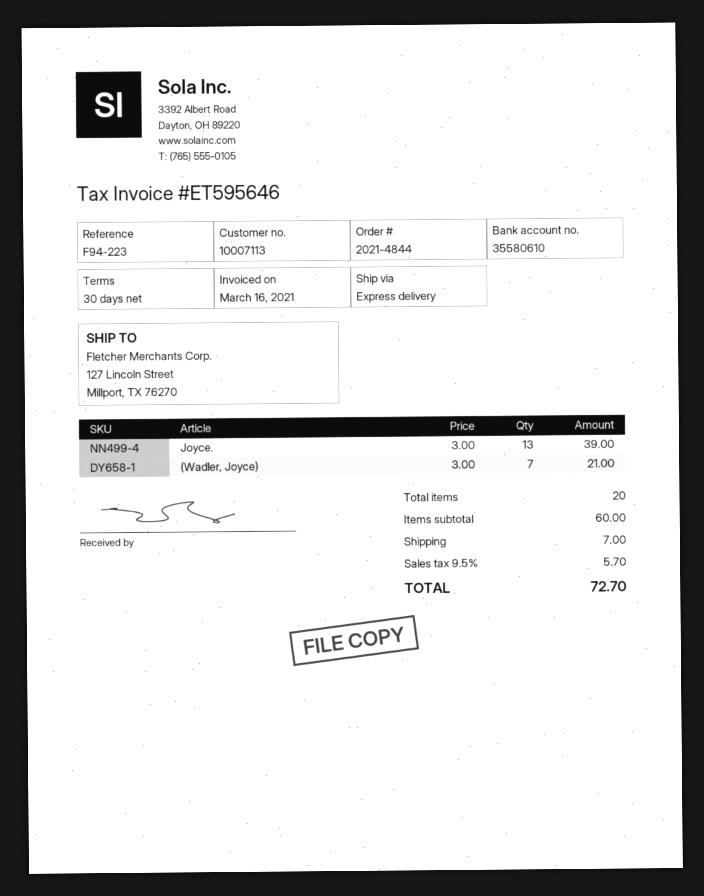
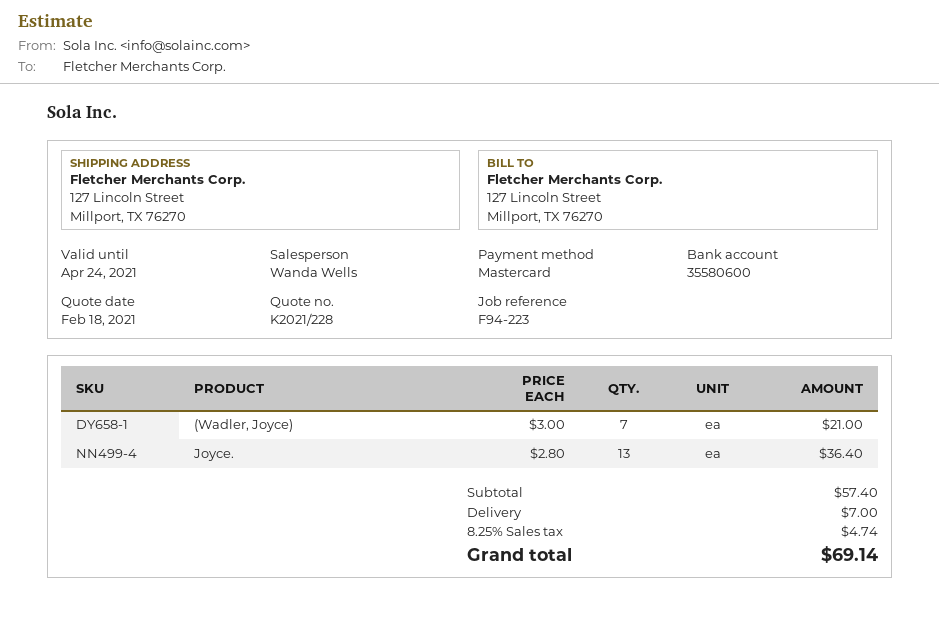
bank account: 35580610 -> 35580600
Joyce.: 13 x 3.00 = 39.00 -> 13 x 2.80 = 36.40
subtotal: 60.00 -> 57.40
tax: 9.5% = 5.70 -> 8.25% = 4.74
total: 72.70 -> 69.14

